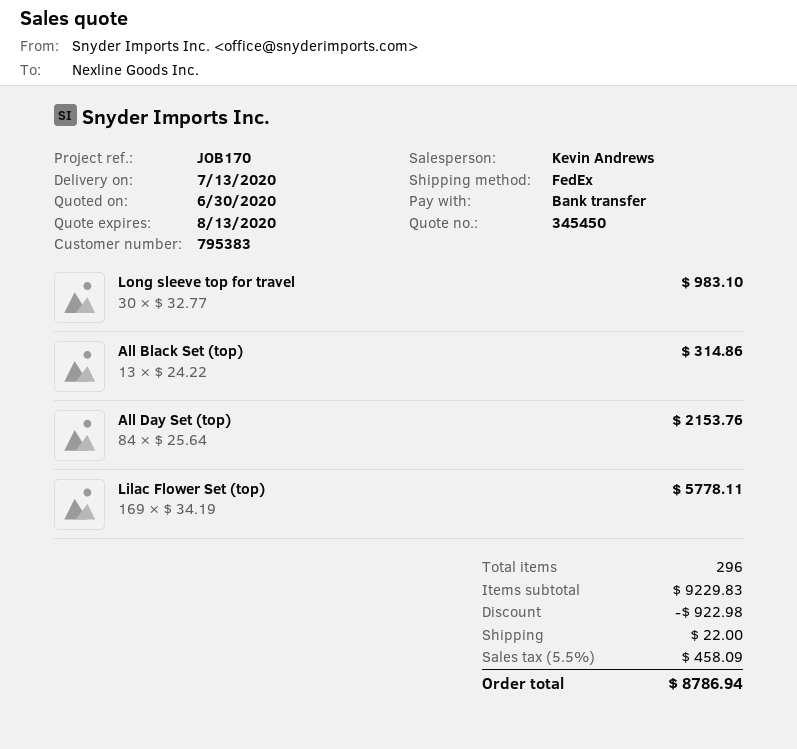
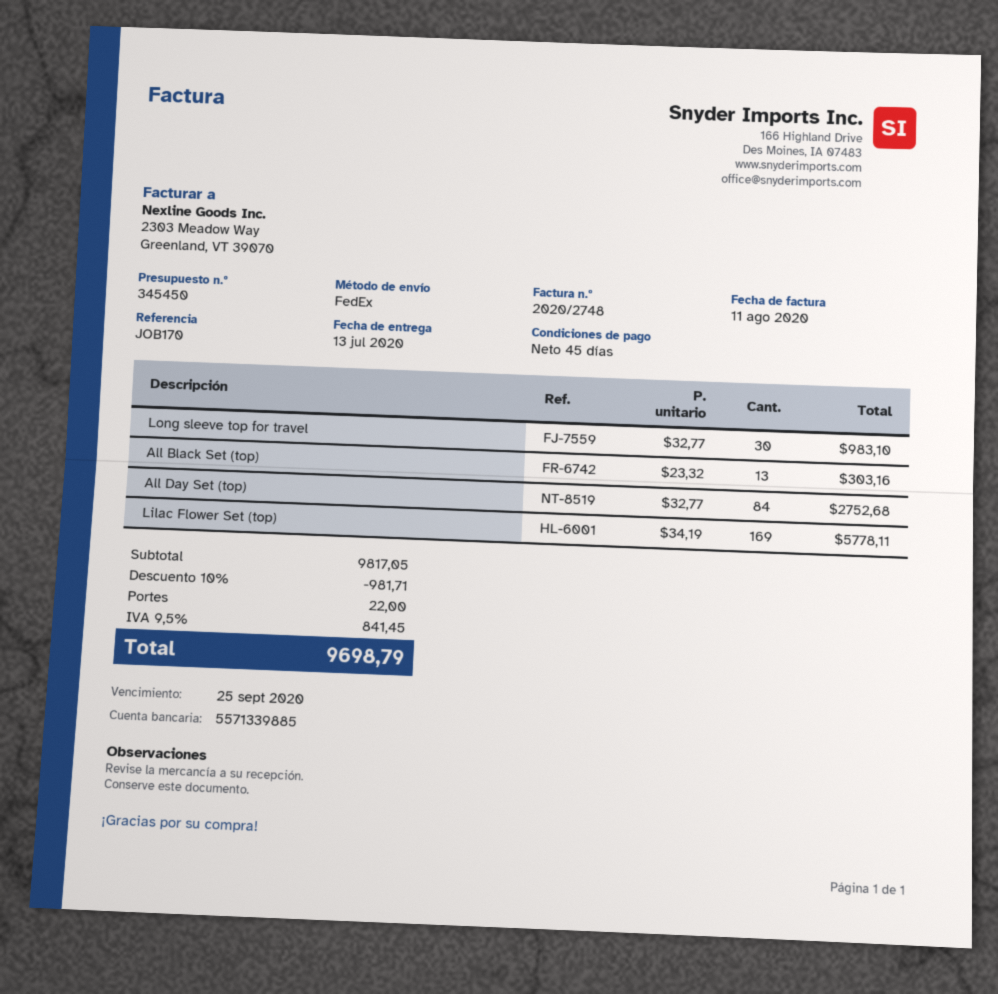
All Black Set (top): 13 x 24.22 = 314.86 -> 13 x 23.32 = 303.16
All Day Set (top): 84 x 25.64 = 2153.76 -> 84 x 32.77 = 2752.68
subtotal: 9229.83 -> 9817.05
discount: 922.98 -> 981.71
tax: 5.5% = 458.09 -> 9.5% = 841.45
total: 8786.94 -> 9698.79

